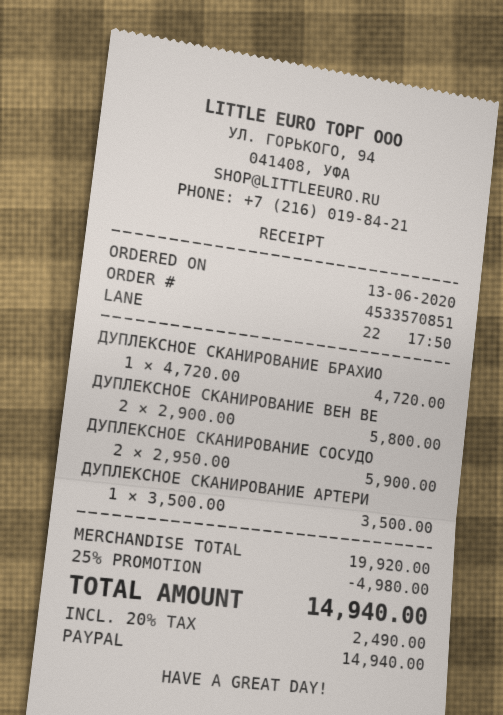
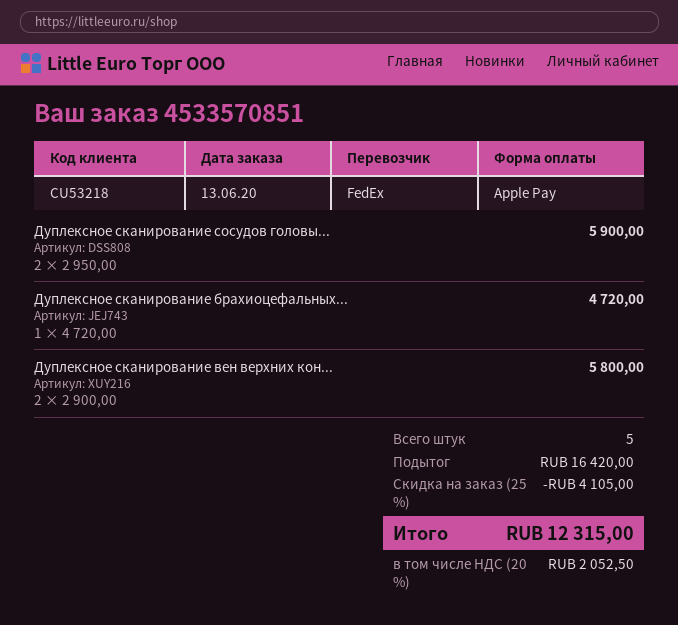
payment method: PayPal -> Apple Pay
ДУПЛЕКСНОЕ СКАНИРОВАНИЕ АРТЕРИ: 1 x 3500.00 = 3500.00 -> none
subtotal: 19920.00 -> 16420.00
discount: 25% = 4980.00 -> 25% = 4105.00
tax: 20% = 2490.00 -> 20% = 2052.50
total: 14940.00 -> 12315.00

